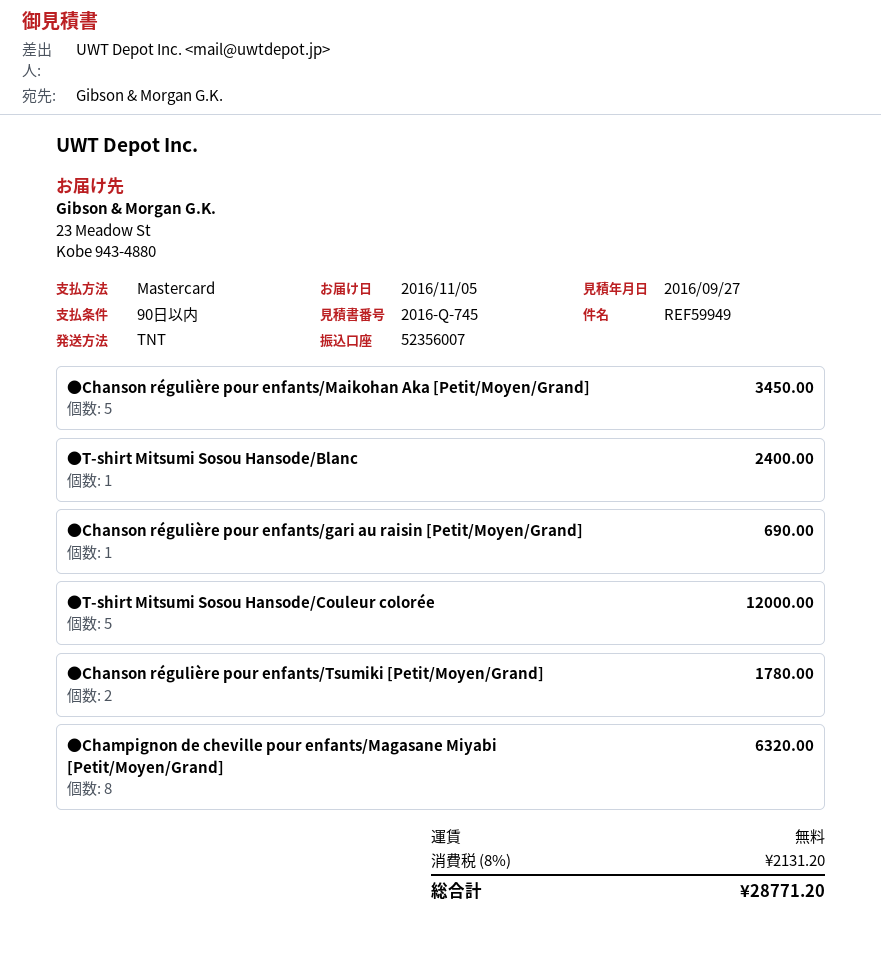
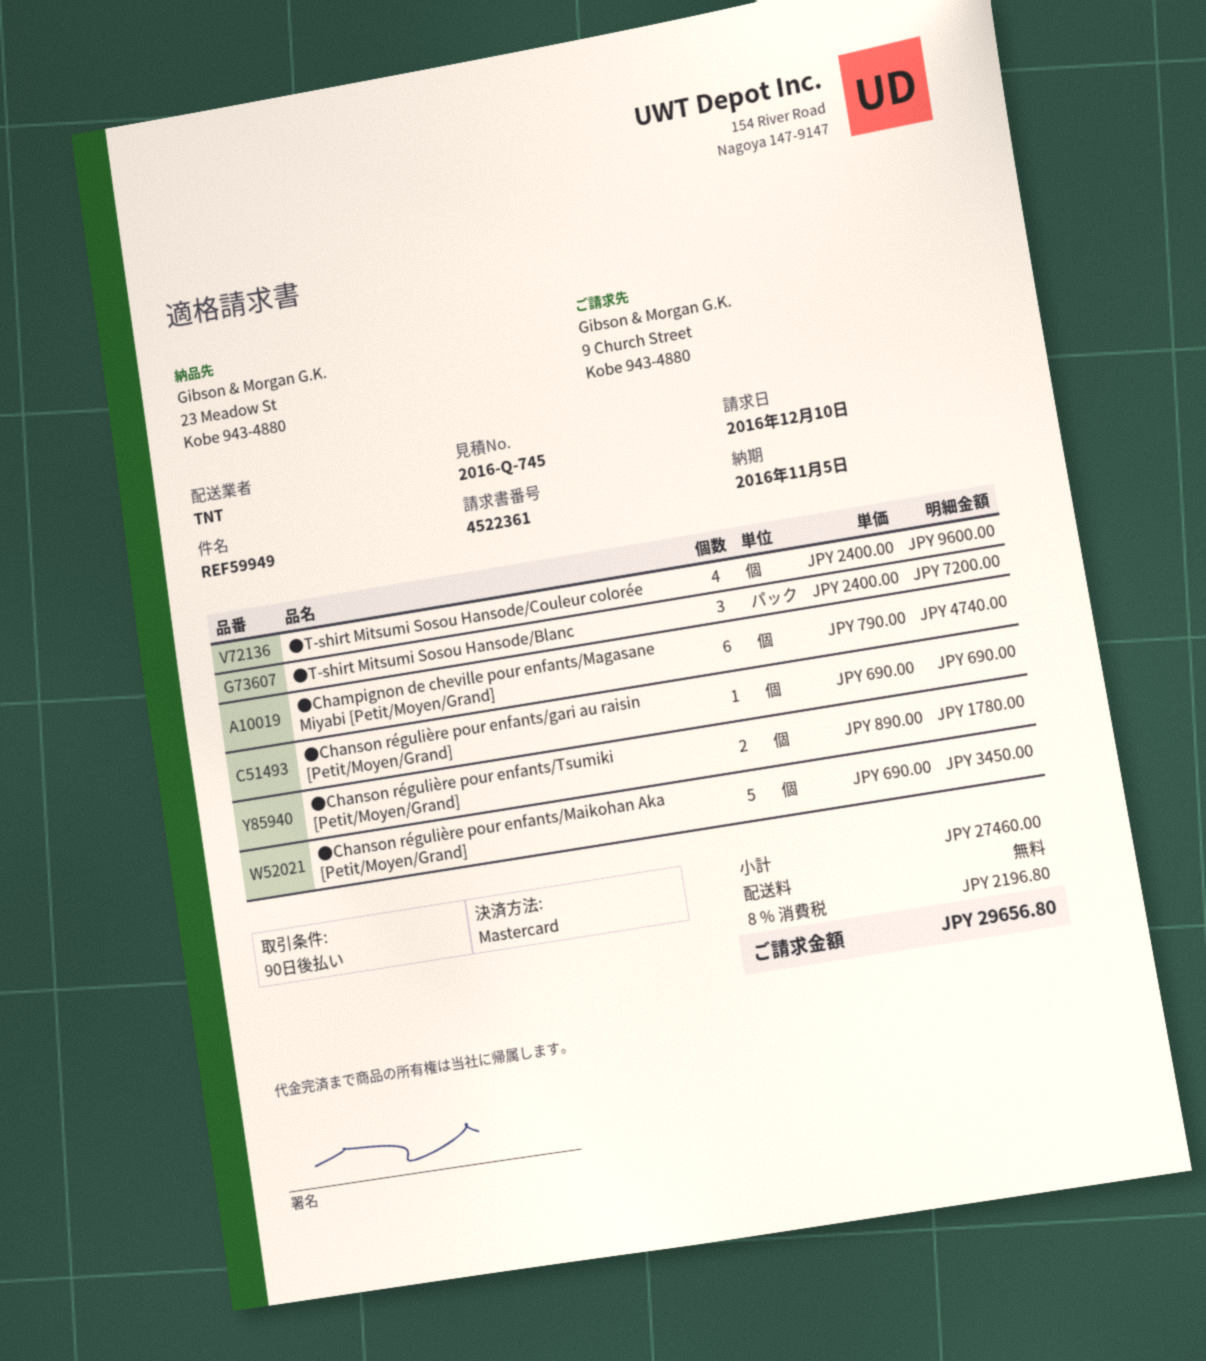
●T-shirt Mitsumi Sosou Hansode/Blanc: 1 for 2400.00 -> 3 for 7200.00
●T-shirt Mitsumi Sosou Hansode/Couleur colorée: 5 for 12000.00 -> 4 for 9600.00
●Champignon de cheville pour enfants/Magasane Miyabi [Petit/Moyen/Grand]: 8 for 6320.00 -> 6 for 4740.00
tax: 8% = 2131.20 -> 8% = 2196.80
total: 28771.20 -> 29656.80

